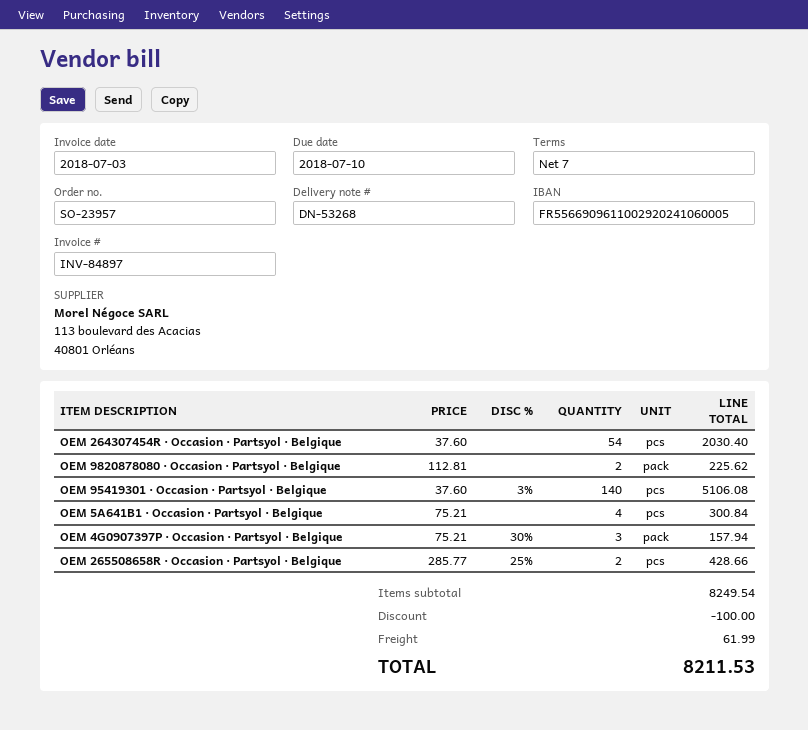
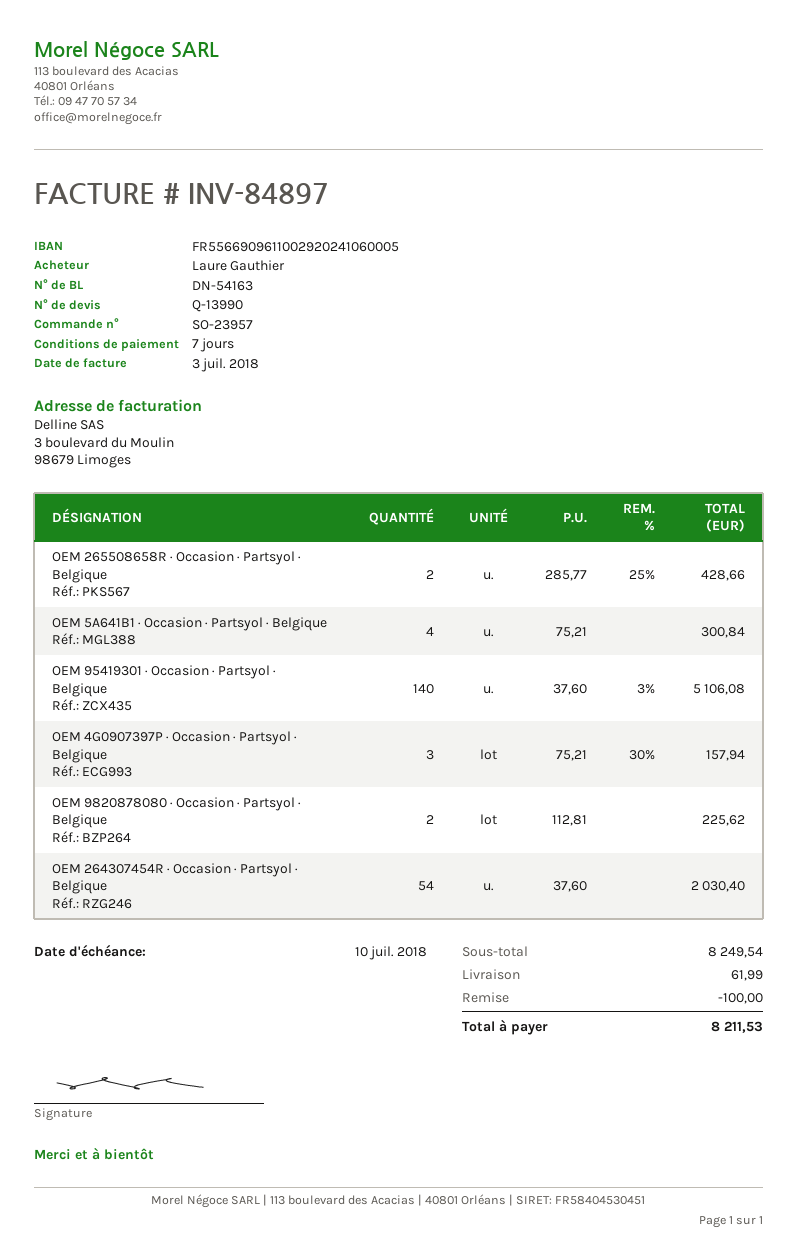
delivery note number: DN-53268 -> DN-54163

